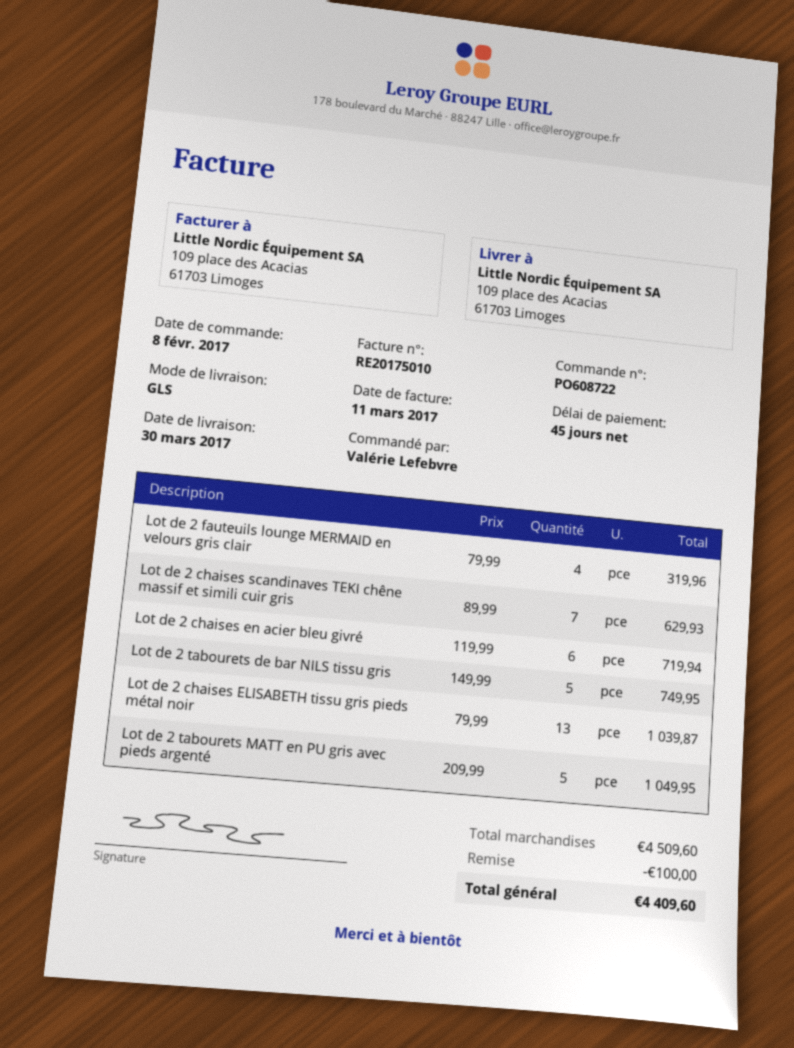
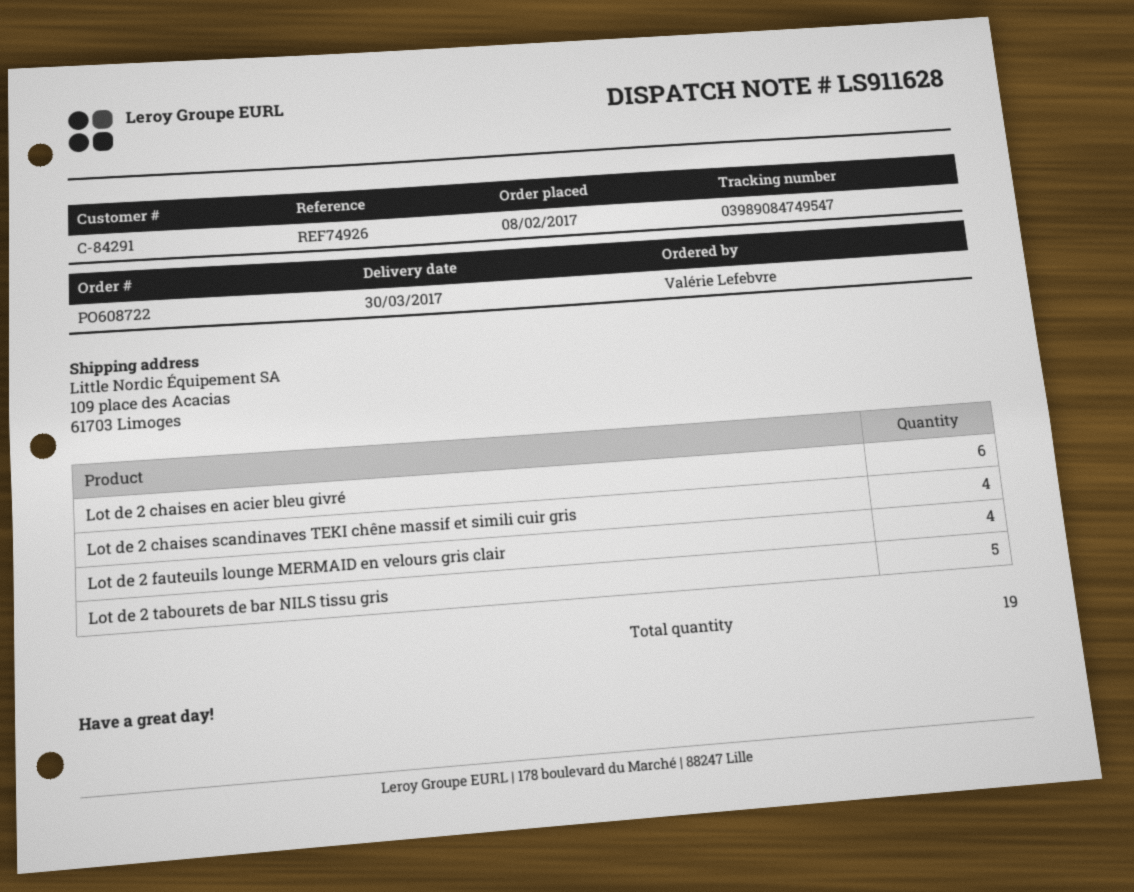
Lot de 2 chaises scandinaves TEKI chêne massif et simili cuir gris: 7 -> 4
Lot de 2 chaises ELISABETH tissu gris pieds métal noir: 13 -> none
Lot de 2 tabourets MATT en PU gris avec pieds argenté: 5 -> none

